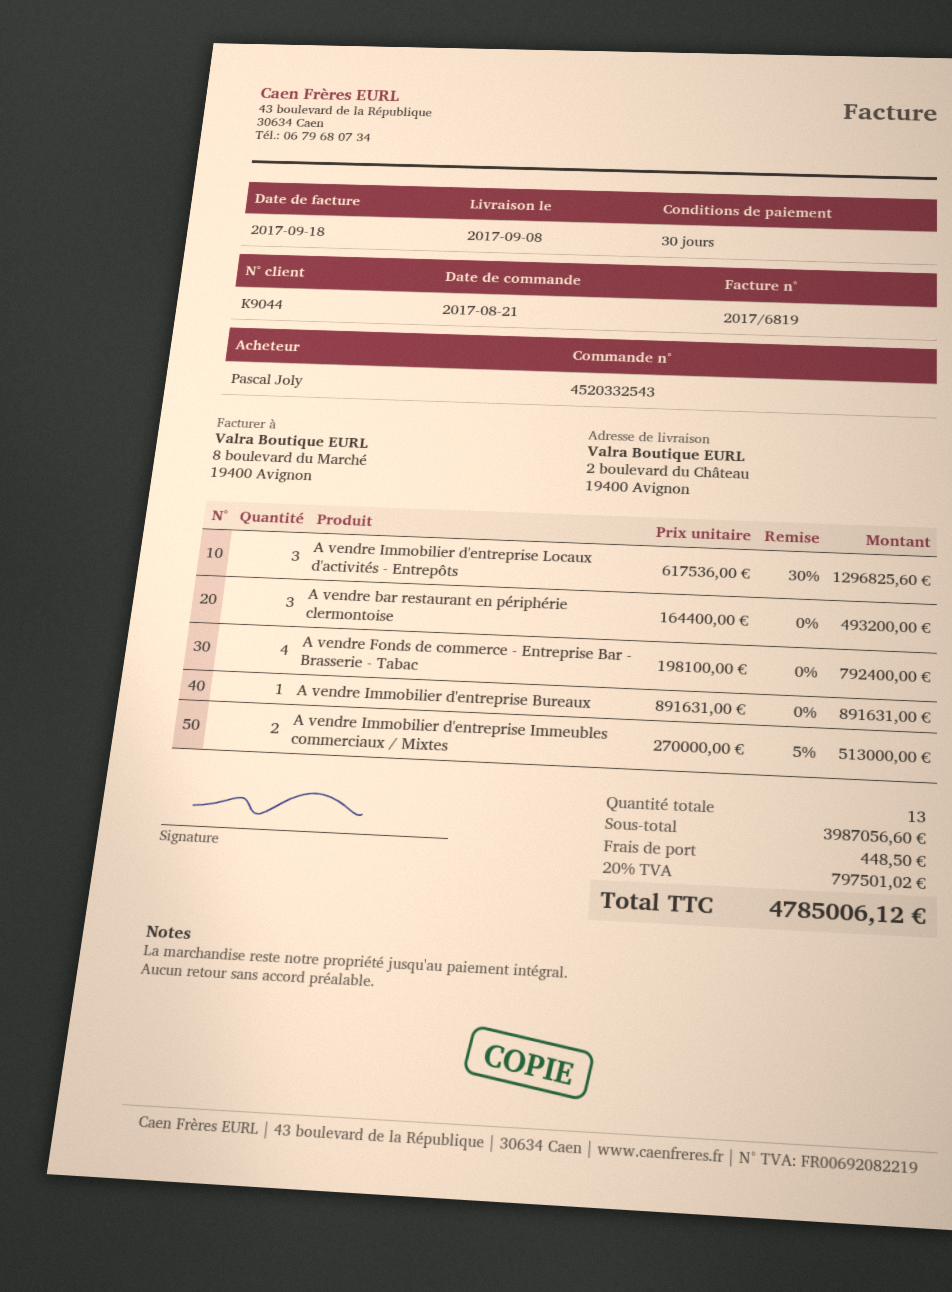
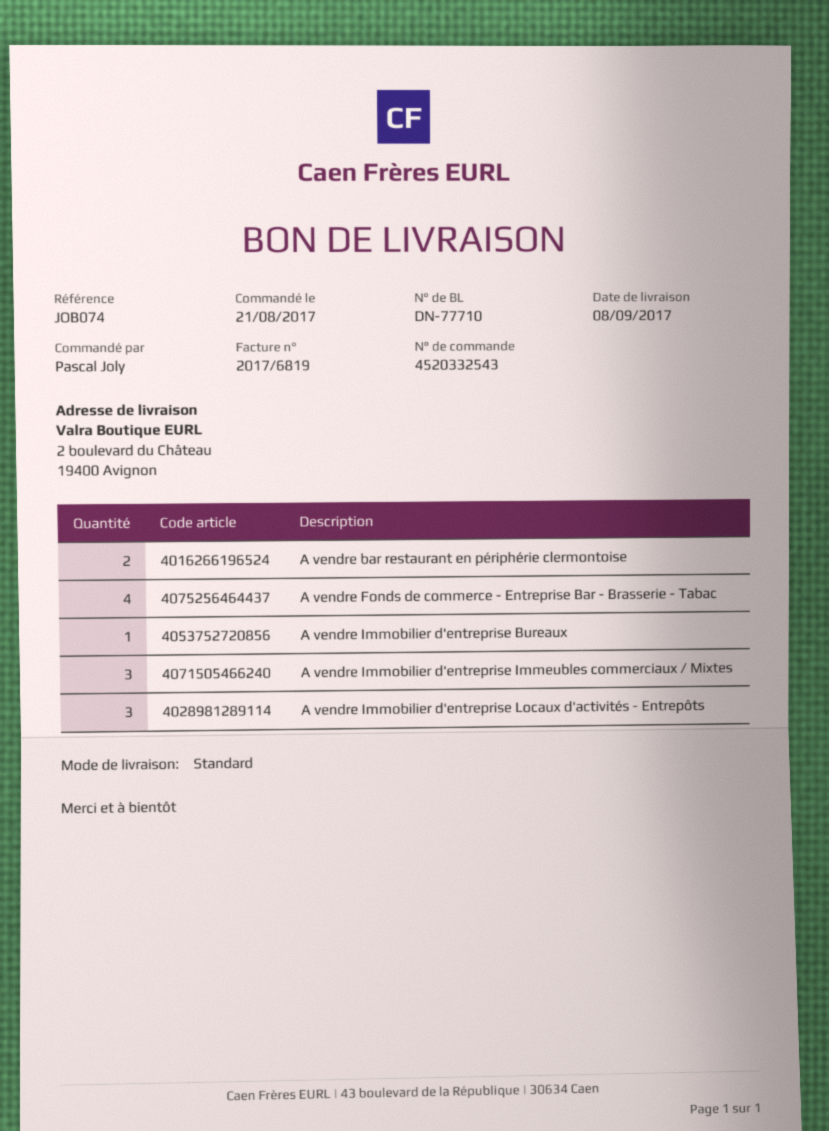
A vendre bar restaurant en périphérie clermontoise: 3 -> 2
A vendre Immobilier d'entreprise Immeubles commerciaux / Mixtes: 2 -> 3

